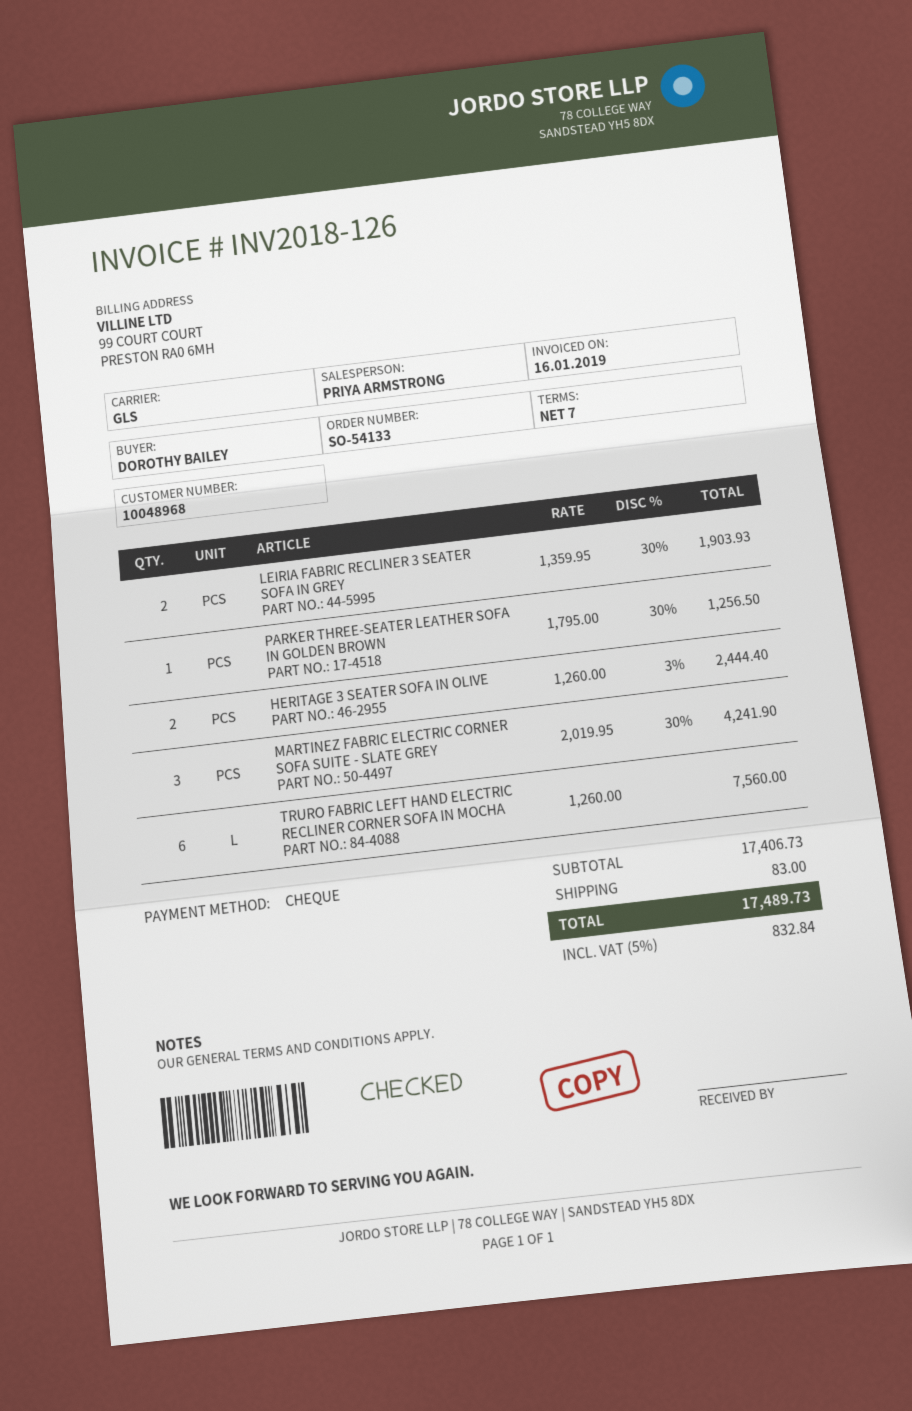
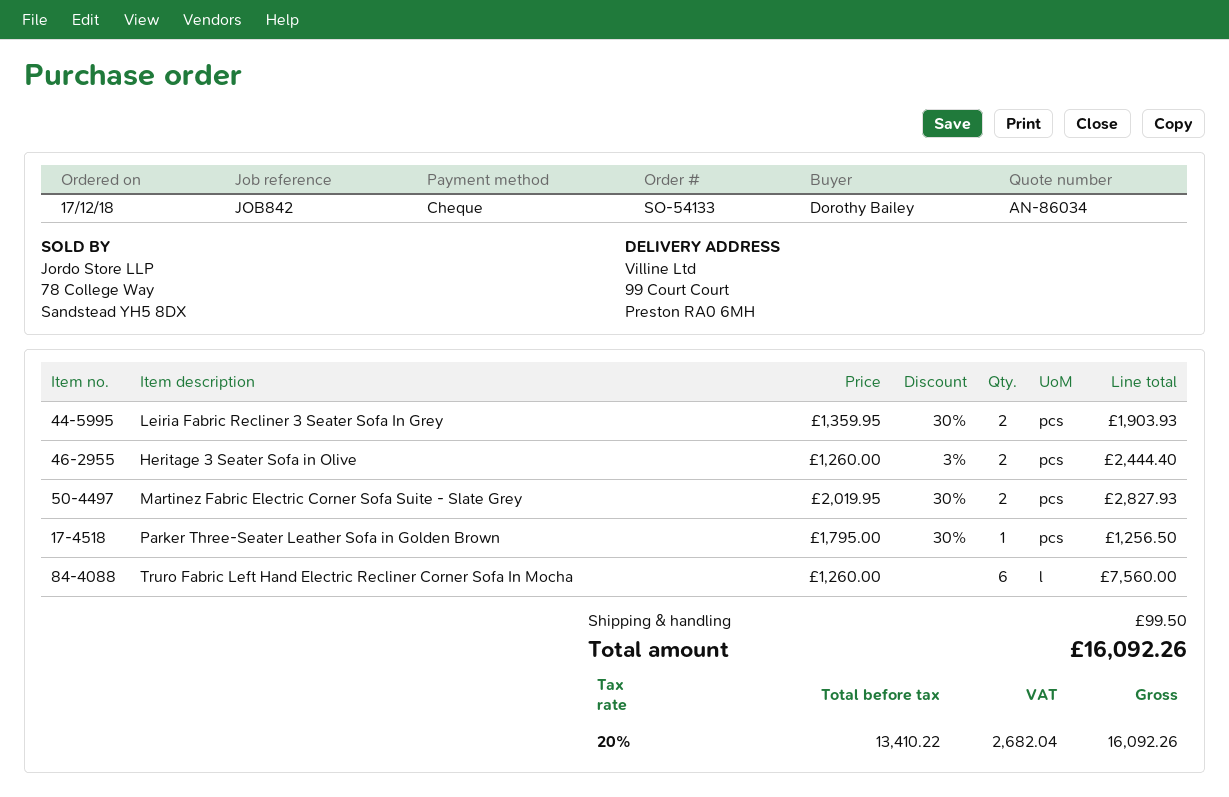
MARTINEZ FABRIC ELECTRIC CORNER SOFA SUITE - SLATE GREY: 3 x 2019.95 - 30% = 4241.90 -> 2 x 2019.95 - 30% = 2827.93
shipping: 83.00 -> 99.50
tax: 5% = 832.84 -> 20% = 2682.04
total: 17489.73 -> 16092.26

